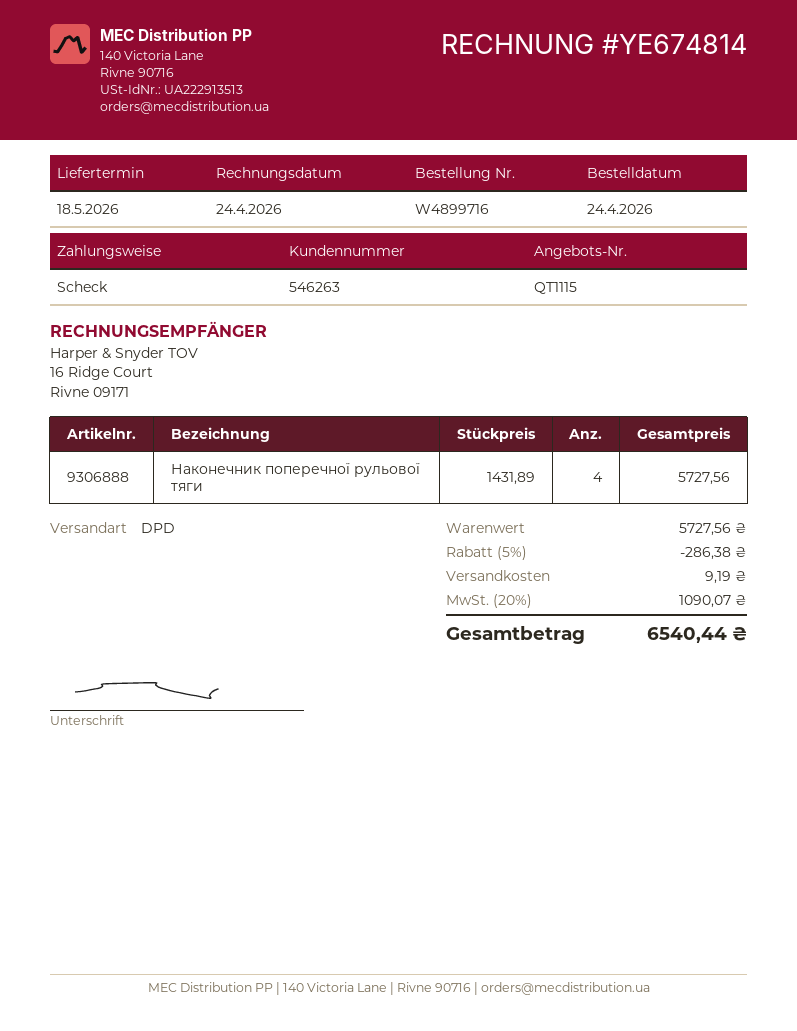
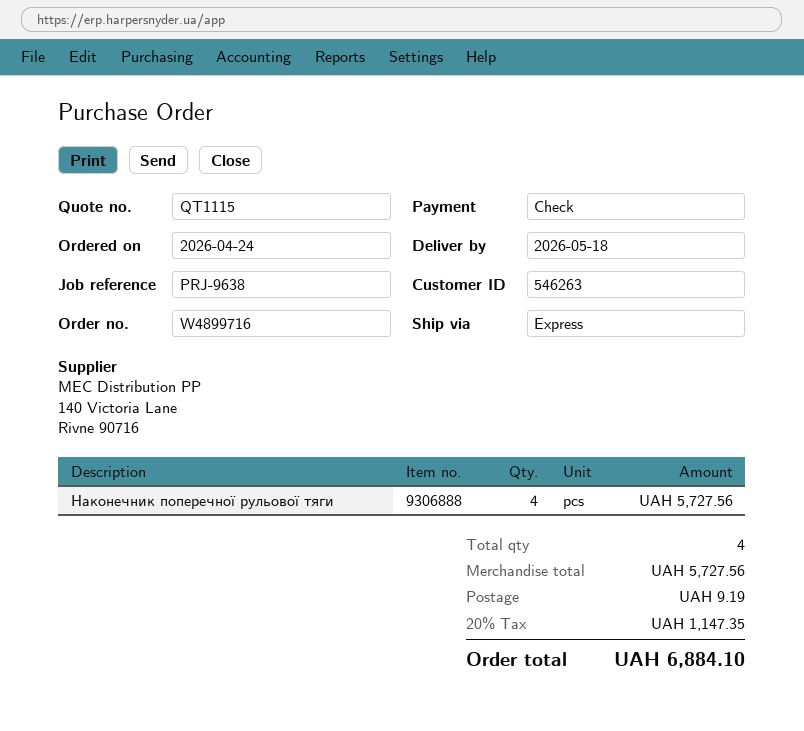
shipping method: DPD -> express
discount: 5% = 286.38 -> none
tax: 20% = 1090.07 -> 20% = 1147.35
total: 6540.44 -> 6884.10

